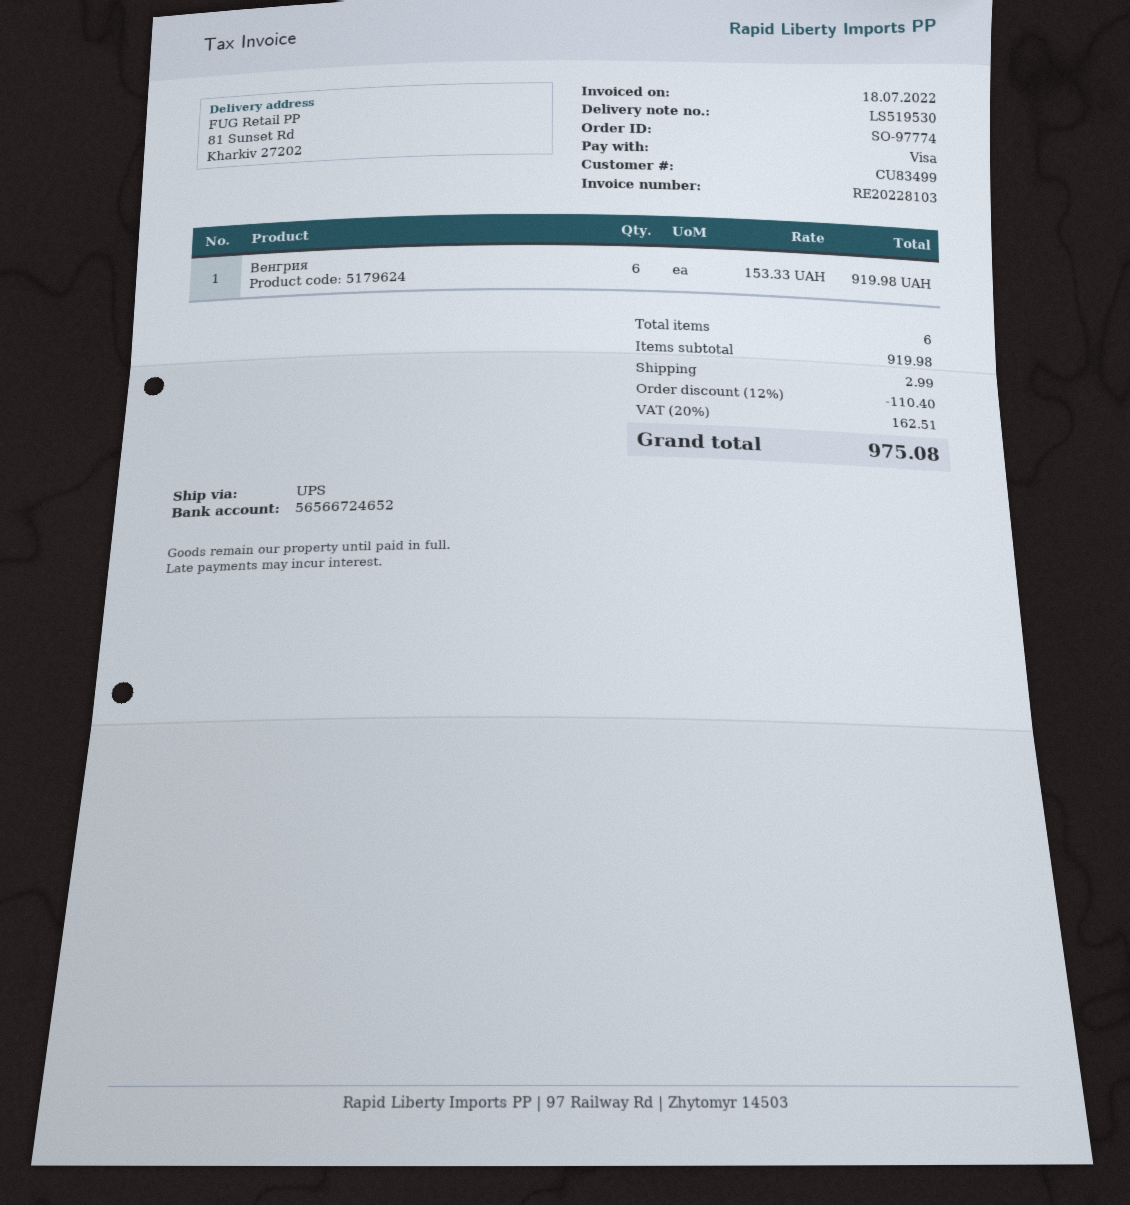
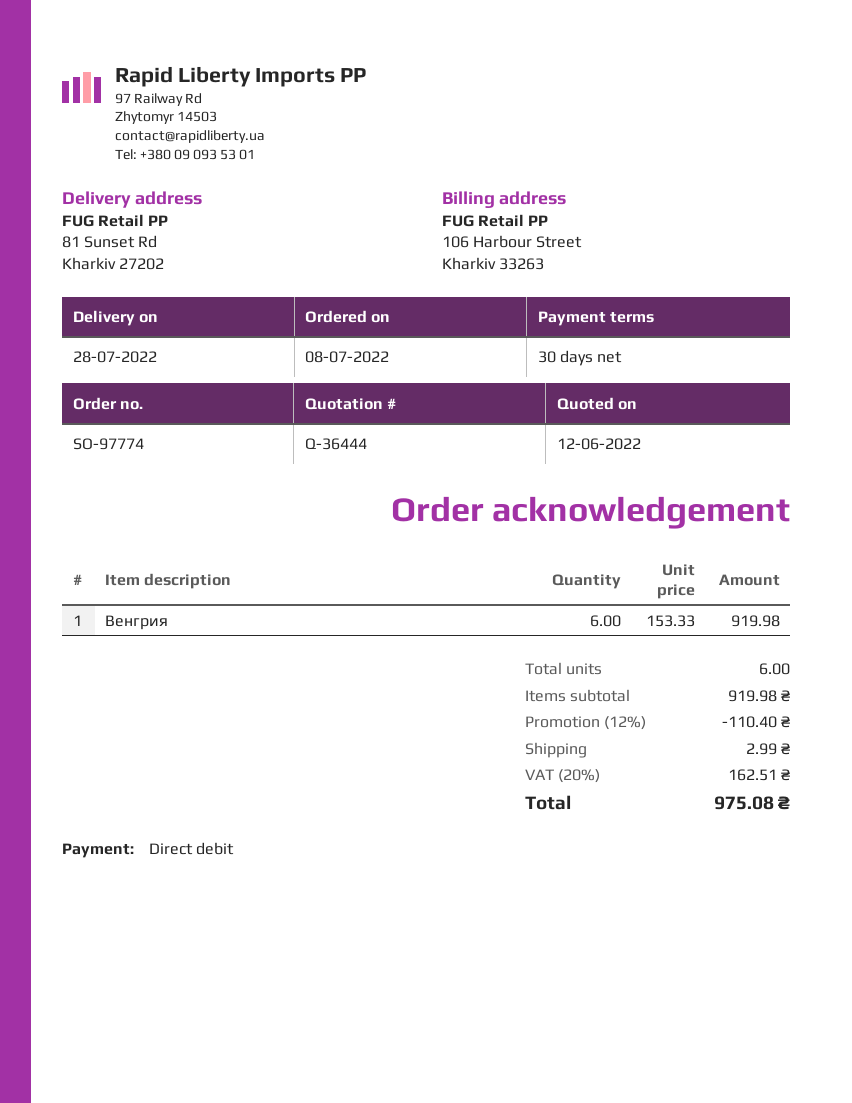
payment method: Visa -> direct debit

